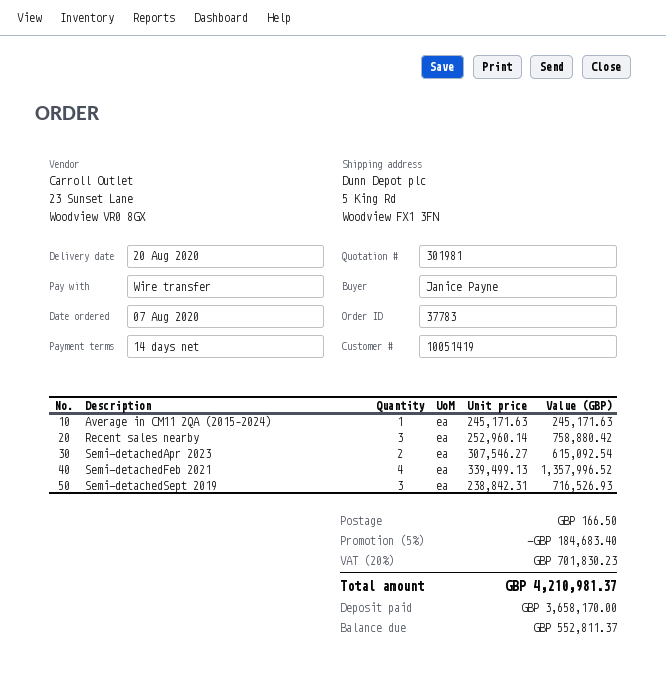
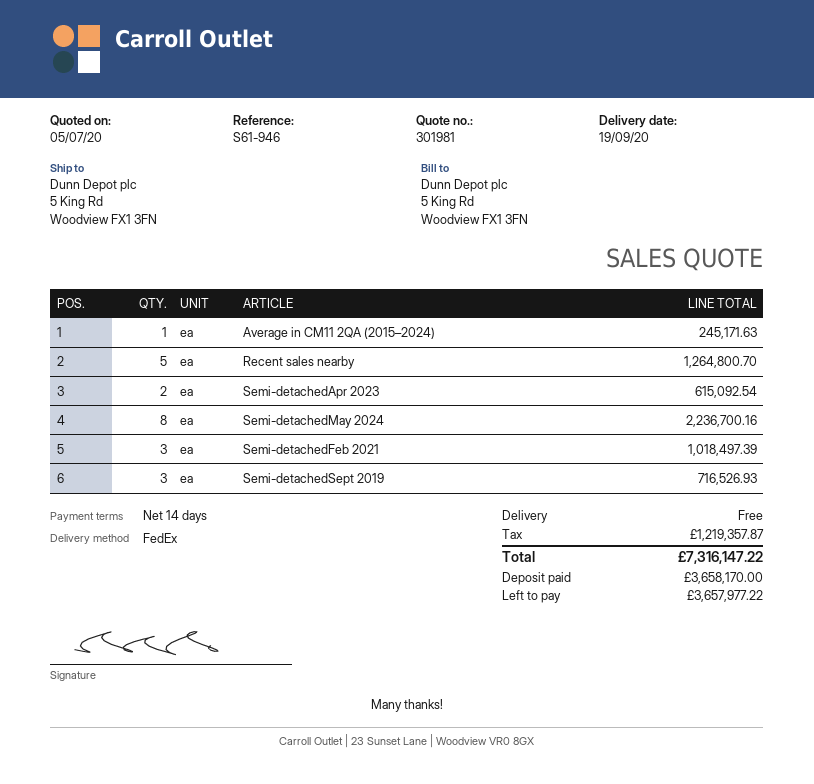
delivery date: 2020-08-20 -> 2020-09-19
Recent sales nearby: 3 for 758880.42 -> 5 for 1264800.70
Semi-detachedFeb 2021: 4 for 1357996.52 -> 3 for 1018497.39
Semi-detachedMay 2024: none -> 8 for 2236700.16
discount: 5% = 184683.40 -> none
shipping: 166.50 -> 0.00
tax: 701830.23 -> 1219357.87
total: 4210981.37 -> 7316147.22
balance: 552811.37 -> 3657977.22

